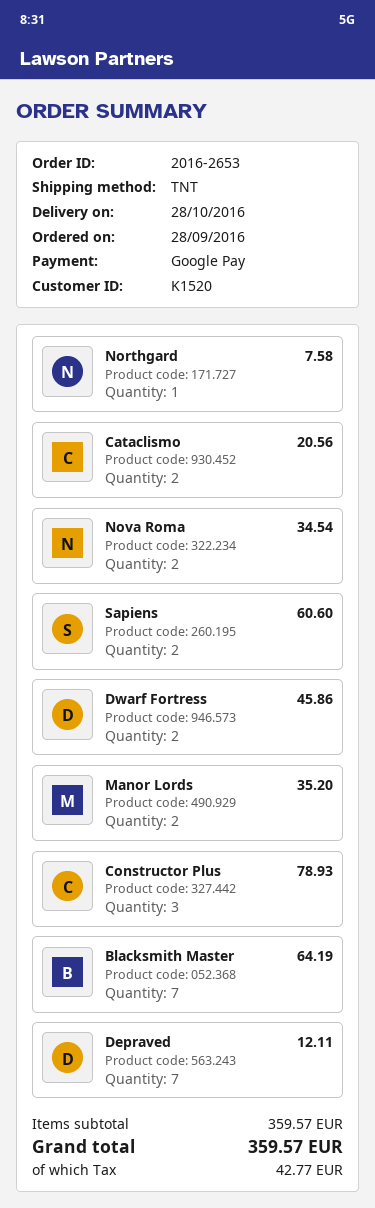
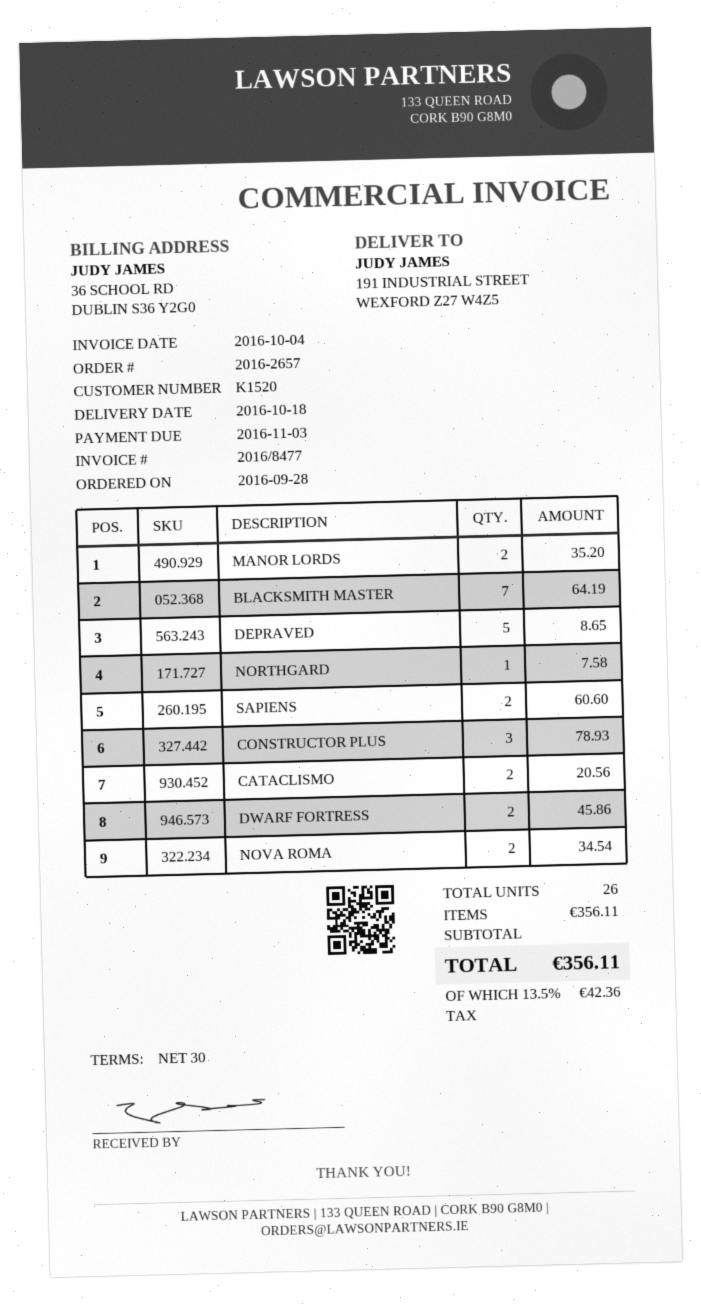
order number: 2016-2653 -> 2016-2657
delivery date: 2016-10-28 -> 2016-10-18
Depraved: 7 for 12.11 -> 5 for 8.65
subtotal: 359.57 -> 356.11
tax: 42.77 -> 42.36
total: 359.57 -> 356.11

